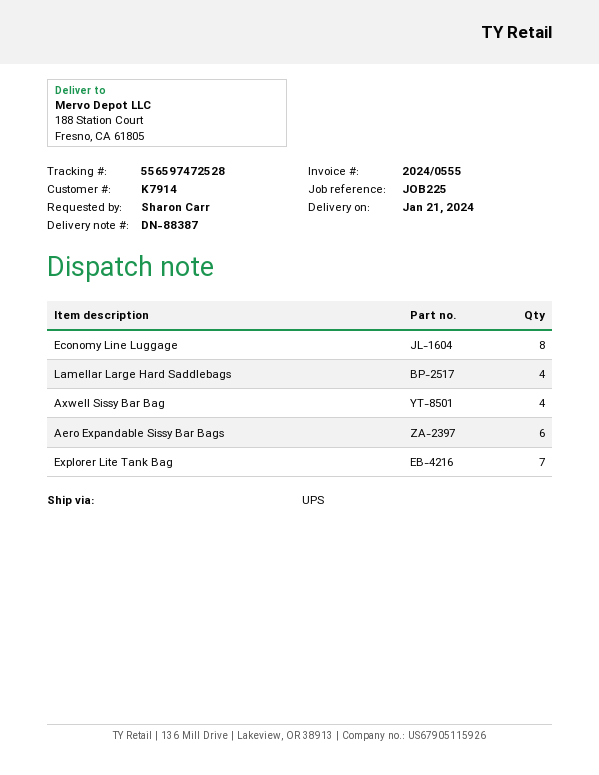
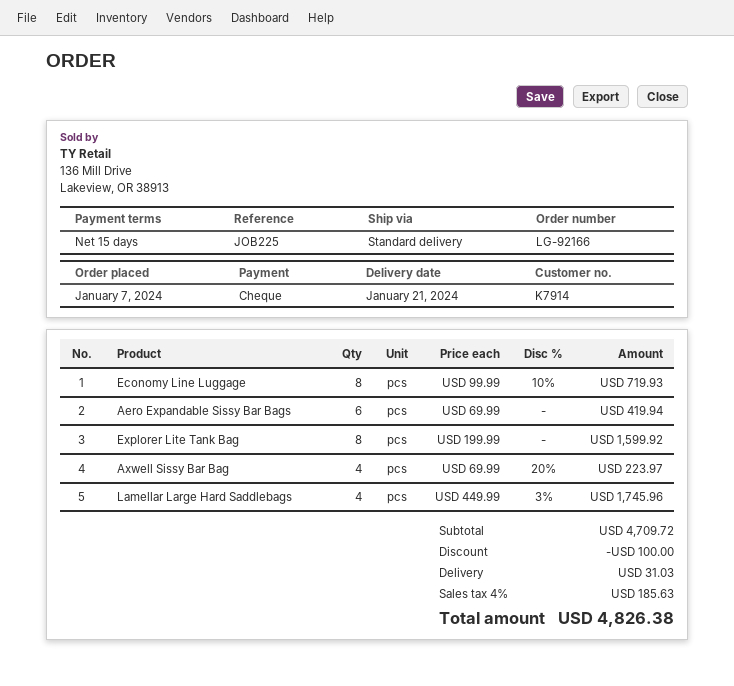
shipping method: UPS -> standard
Explorer Lite Tank Bag: 7 -> 8

